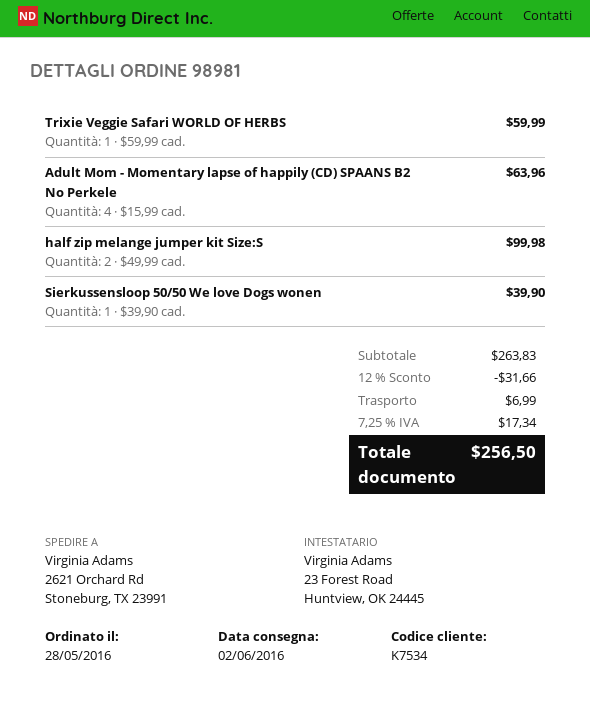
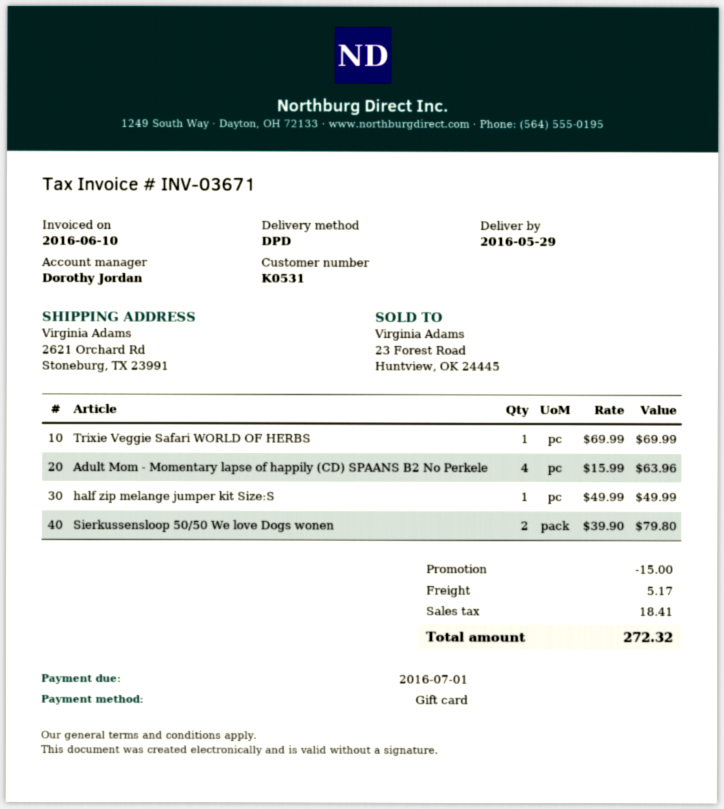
delivery date: 2016-06-02 -> 2016-05-29
customer number: K7534 -> K0531
Trixie Veggie Safari WORLD OF HERBS: 1 x 59.99 = 59.99 -> 1 x 69.99 = 69.99
half zip melange jumper kit Size:S: 2 x 49.99 = 99.98 -> 1 x 49.99 = 49.99
Sierkussensloop 50/50 We love Dogs wonen: 1 x 39.90 = 39.90 -> 2 x 39.90 = 79.80
discount: 31.66 -> 15.00
shipping: 6.99 -> 5.17
tax: 17.34 -> 18.41
total: 256.50 -> 272.32

